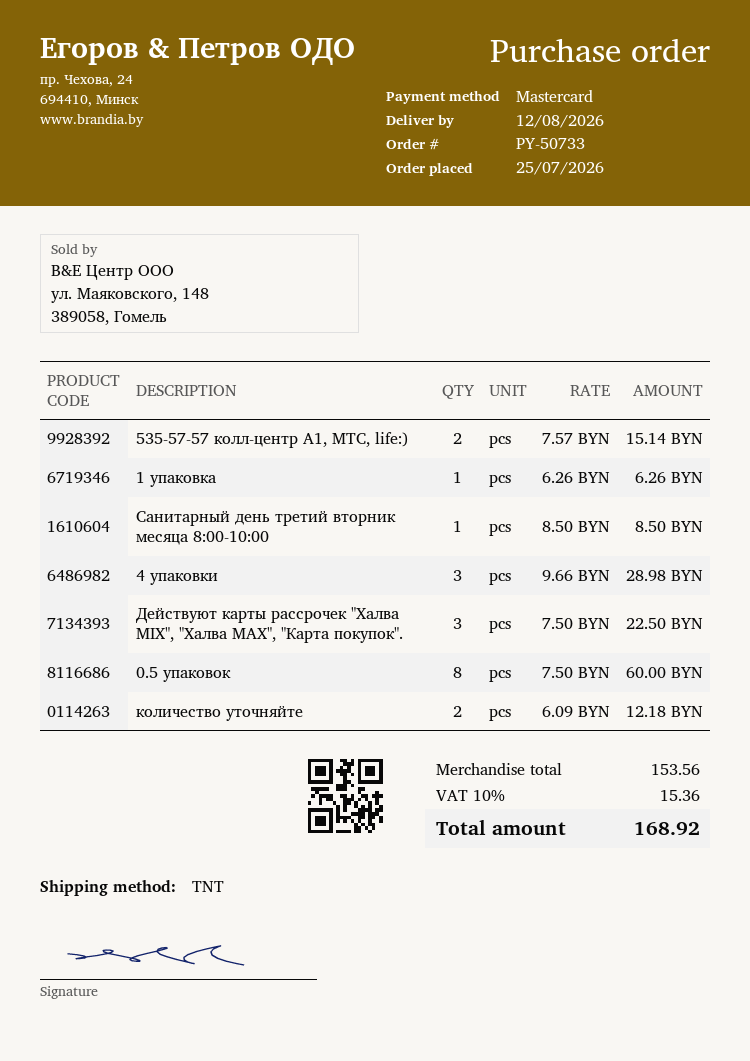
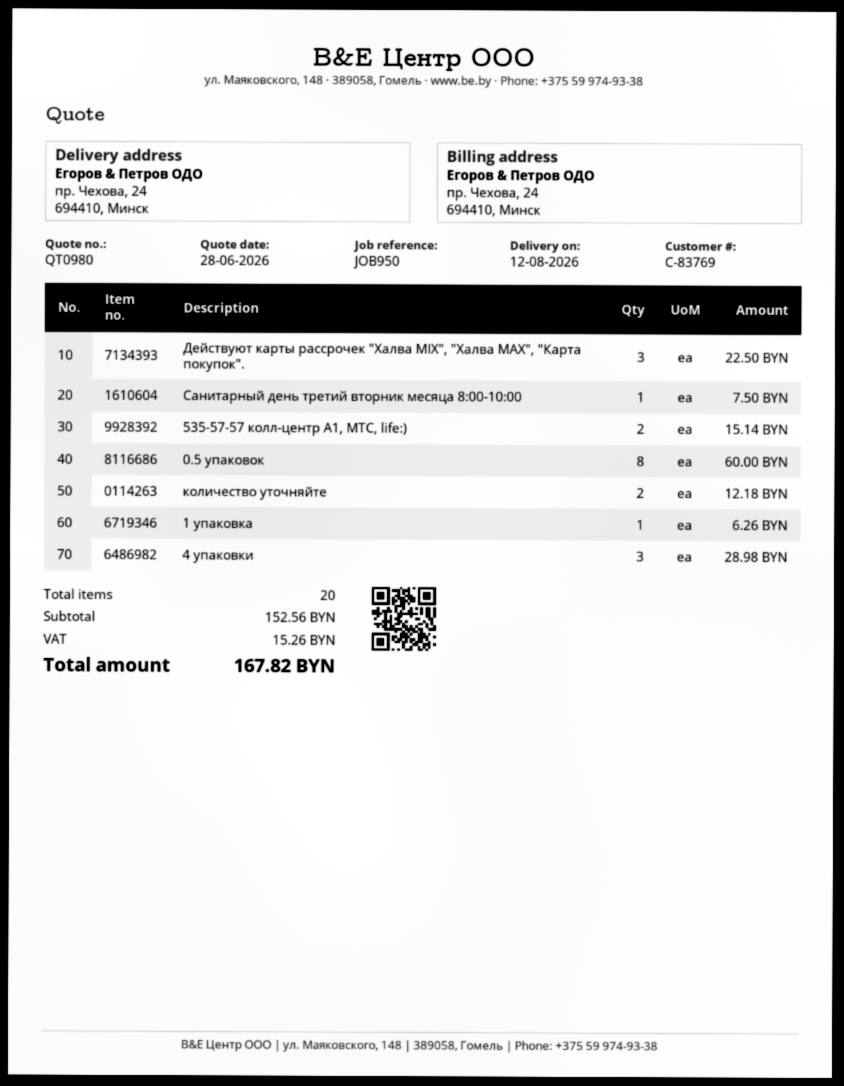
Санитарный день третий вторник месяца 8:00-10:00: 1 for 8.50 -> 1 for 7.50
subtotal: 153.56 -> 152.56
tax: 15.36 -> 15.26
total: 168.92 -> 167.82

